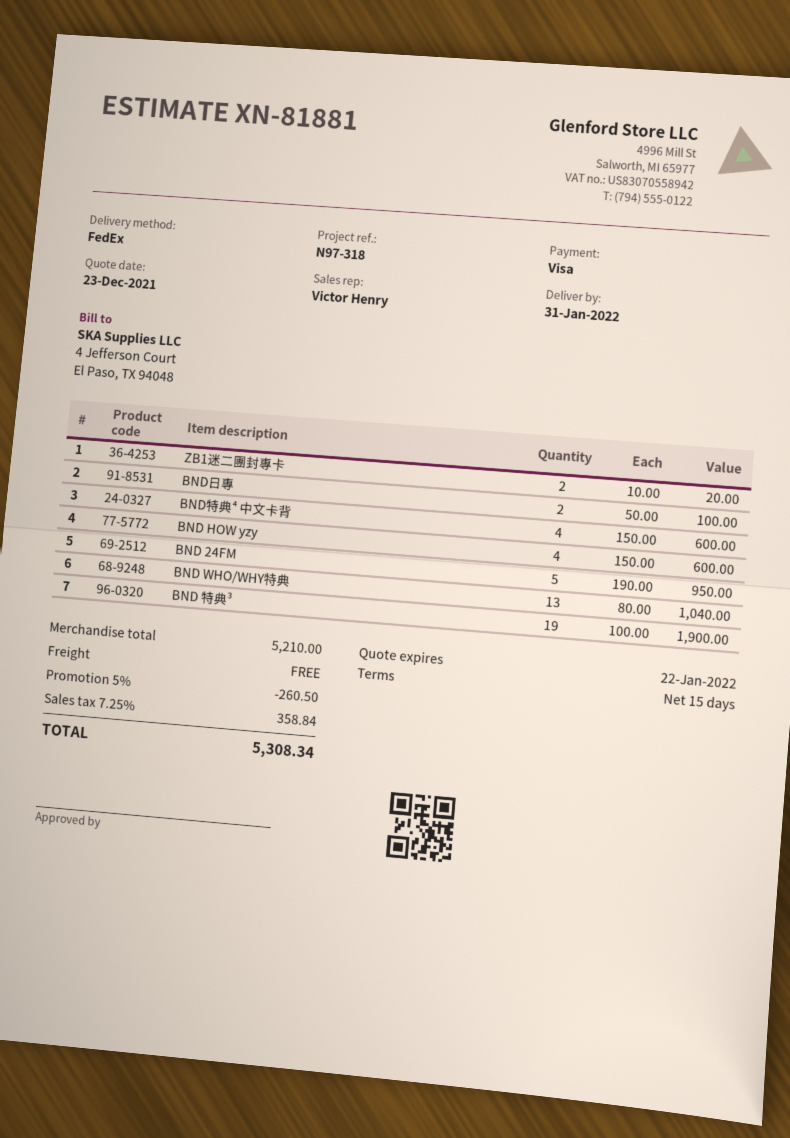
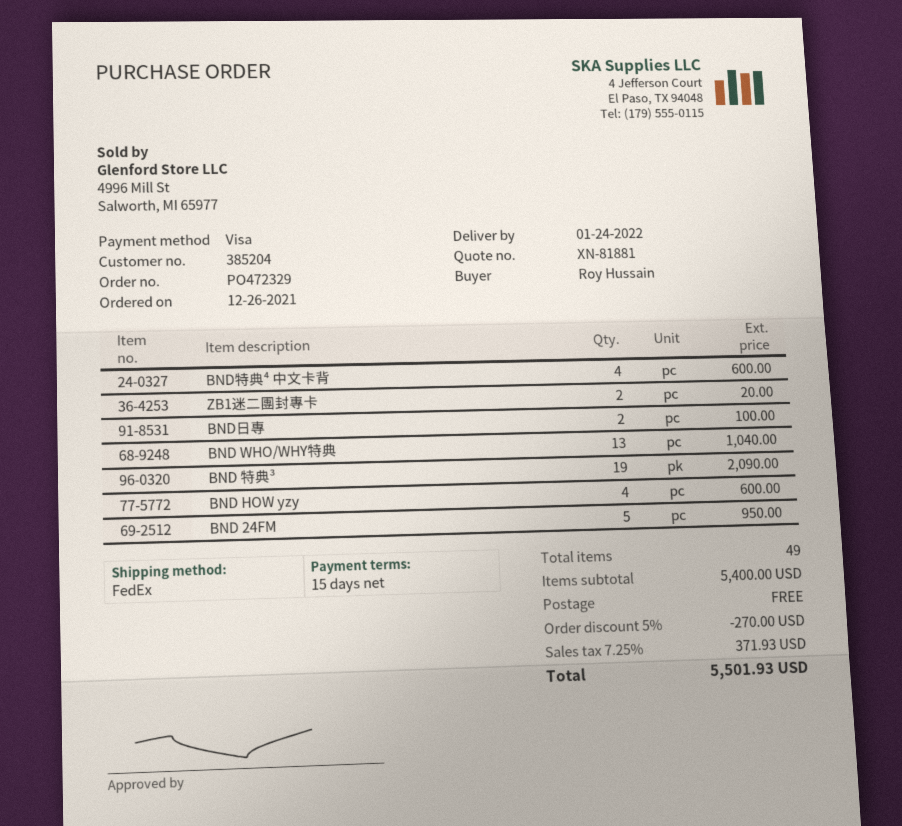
delivery date: 2022-01-31 -> 2022-01-24
BND 特典³: 19 for 1900.00 -> 19 for 2090.00
subtotal: 5210.00 -> 5400.00
discount: 5% = 260.50 -> 5% = 270.00
tax: 7.25% = 358.84 -> 7.25% = 371.93
total: 5308.34 -> 5501.93

